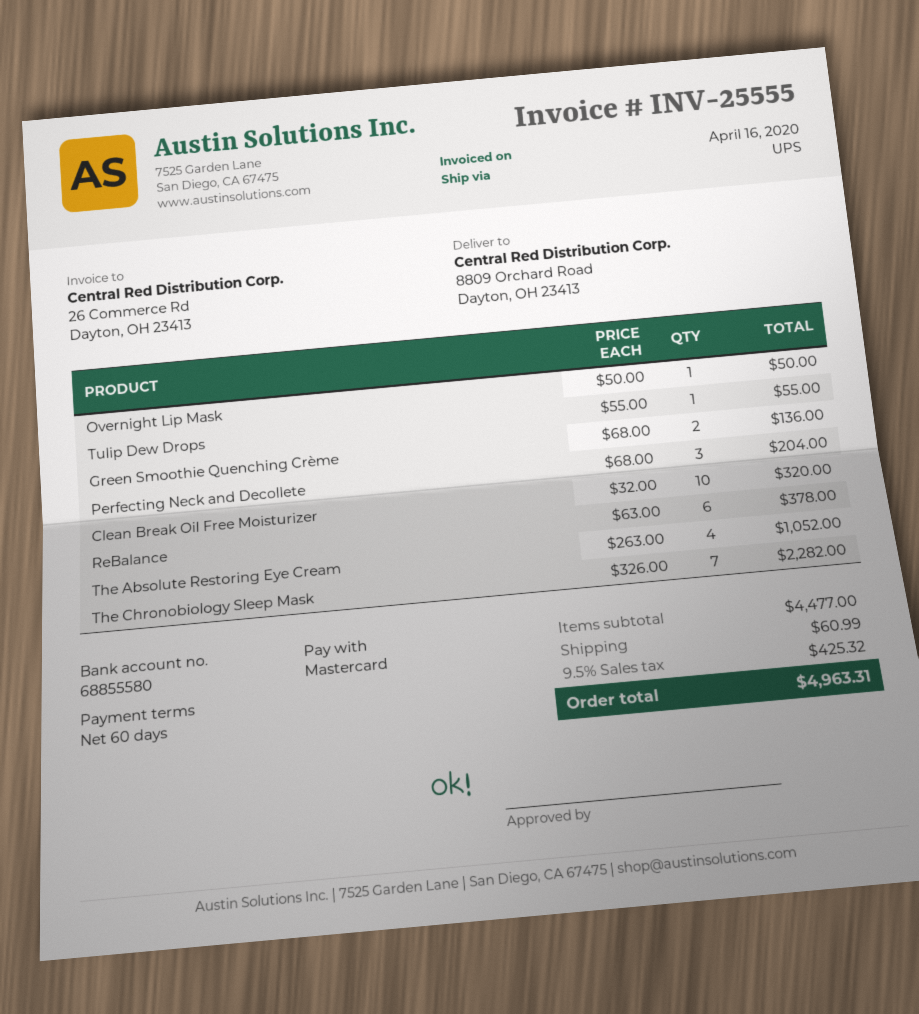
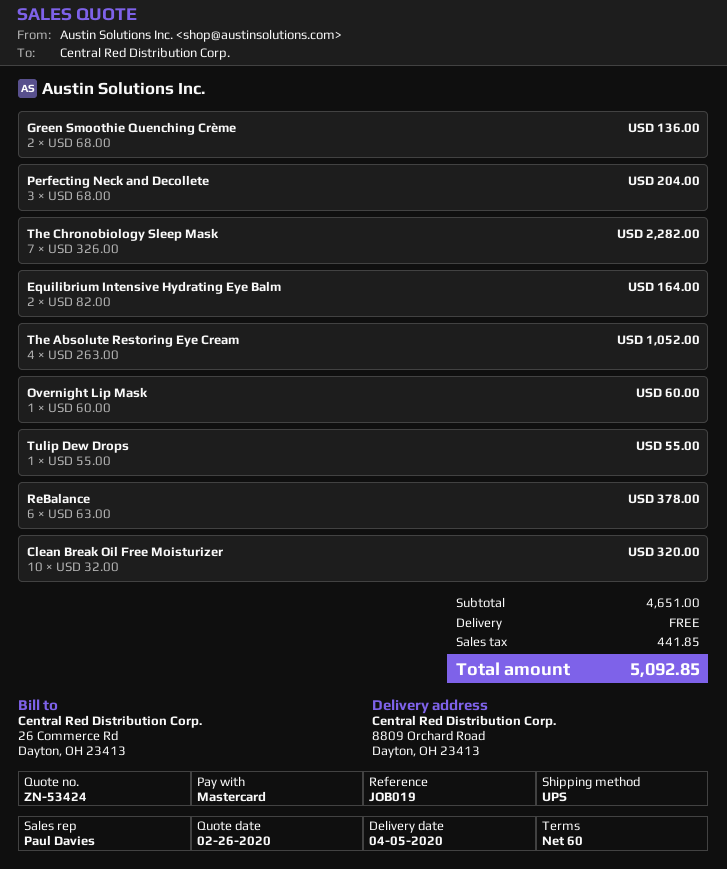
Overnight Lip Mask: 1 x 50.00 = 50.00 -> 1 x 60.00 = 60.00
Equilibrium Intensive Hydrating Eye Balm: none -> 2 x 82.00 = 164.00
subtotal: 4477.00 -> 4651.00
shipping: 60.99 -> 0.00
tax: 425.32 -> 441.85
total: 4963.31 -> 5092.85

